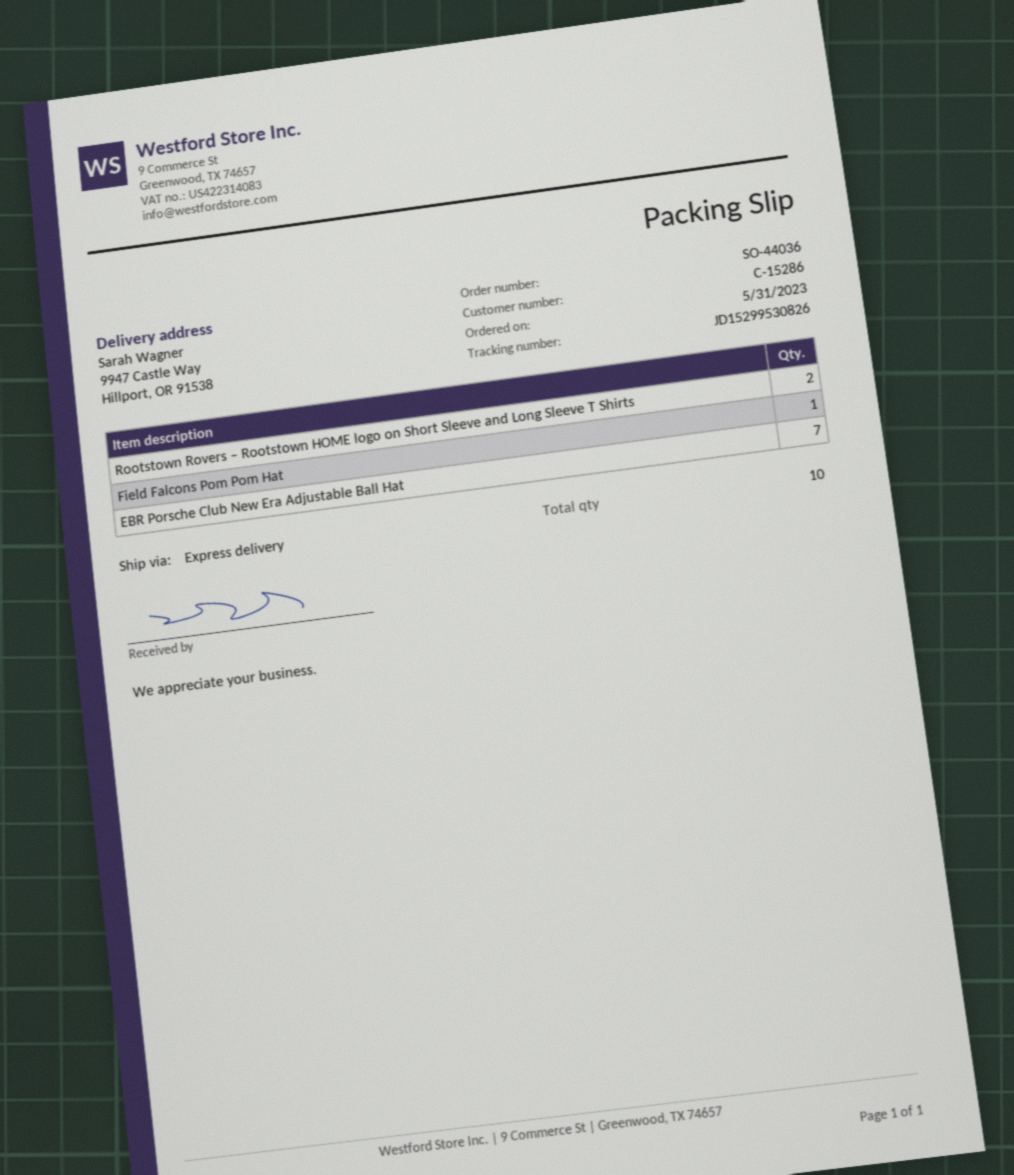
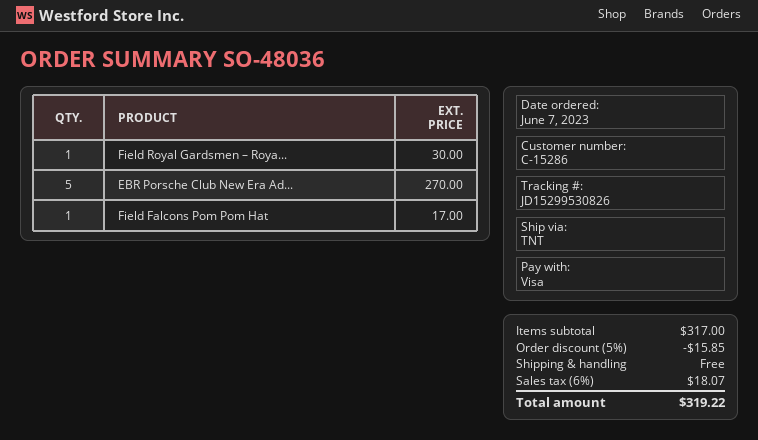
order number: SO-44036 -> SO-48036
order date: 2023-05-31 -> 2023-06-07
shipping method: express -> TNT
Rootstown Rovers – Rootstown HOME logo on Short Sleeve and Long Sleeve T Shirts: 2 -> none
EBR Porsche Club New Era Adjustable Ball Hat: 7 -> 5
Field Royal Gardsmen – Roya...: none -> 1

